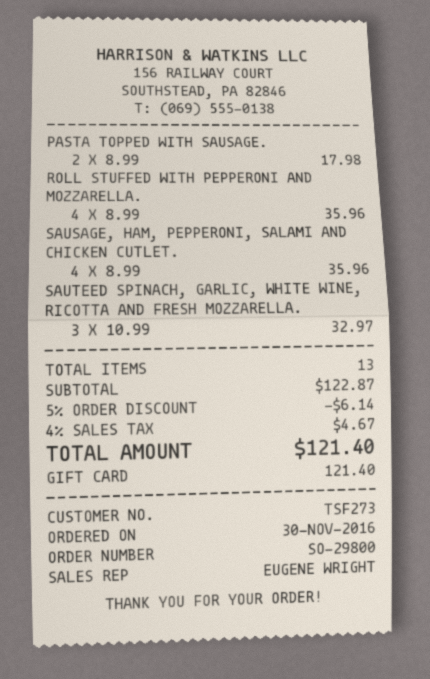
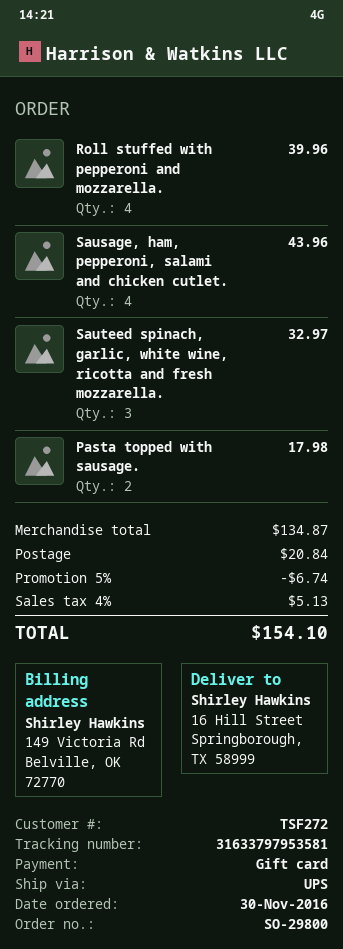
customer number: TSF273 -> TSF272
ROLL STUFFED WITH PEPPERONI AND MOZZARELLA.: 4 for 35.96 -> 4 for 39.96
SAUSAGE, HAM, PEPPERONI, SALAMI AND CHICKEN CUTLET.: 4 for 35.96 -> 4 for 43.96
subtotal: 122.87 -> 134.87
discount: 5% = 6.14 -> 5% = 6.74
shipping: none -> 20.84
tax: 4% = 4.67 -> 4% = 5.13
total: 121.40 -> 154.10

